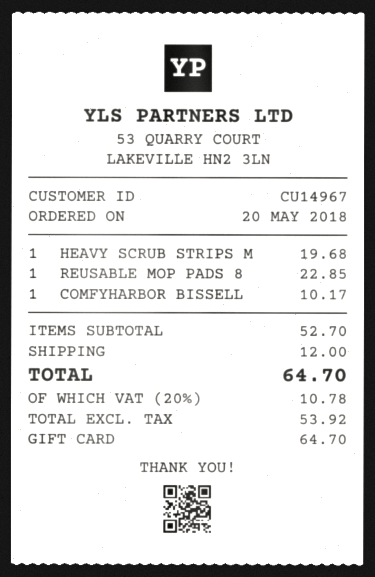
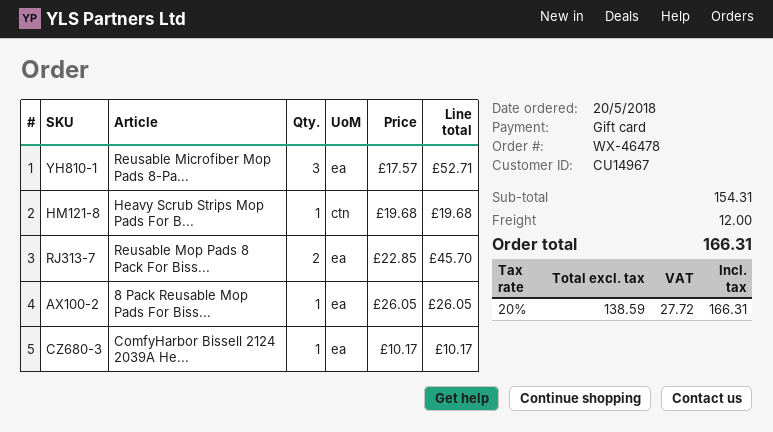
REUSABLE MOP PADS 8: 1 for 22.85 -> 2 for 45.70
Reusable Microfiber Mop Pads 8-Pa...: none -> 3 for 52.71
8 Pack Reusable Mop Pads For Biss...: none -> 1 for 26.05
subtotal: 52.70 -> 154.31
net: 53.92 -> 138.59
tax: 20% = 10.78 -> 20% = 27.72
total: 64.70 -> 166.31

